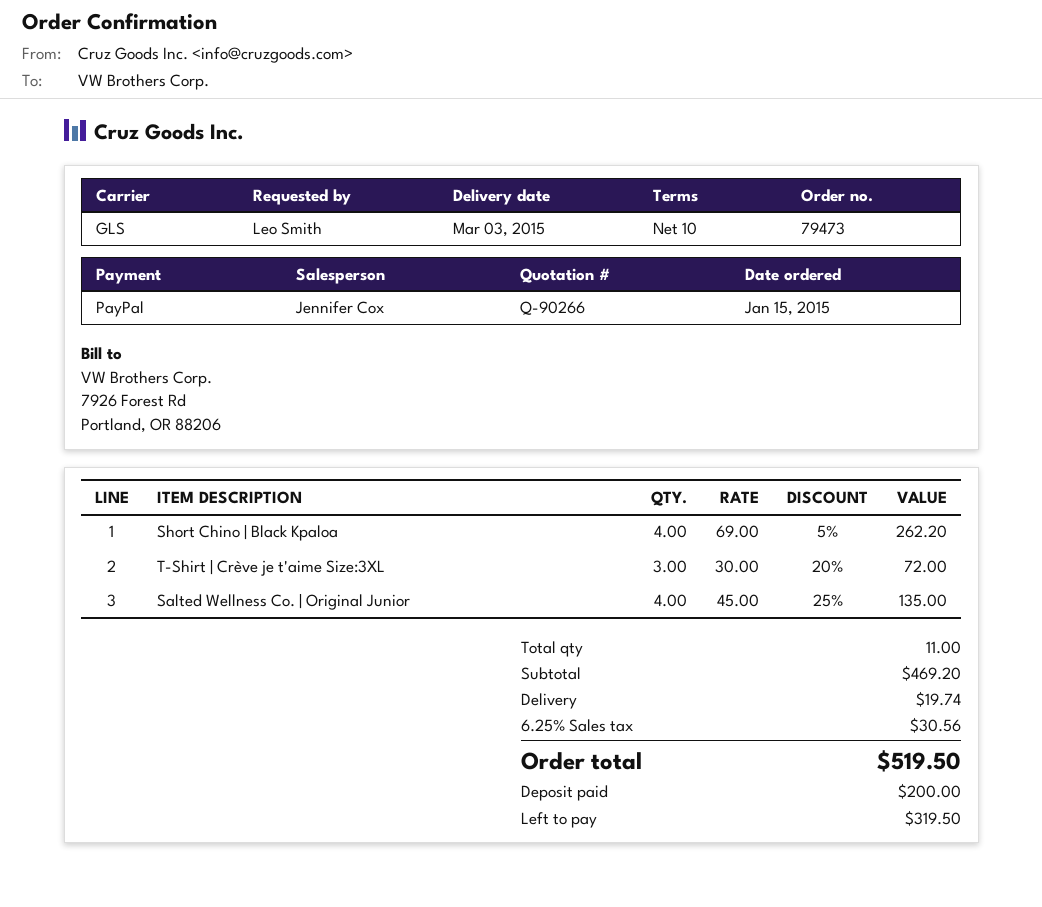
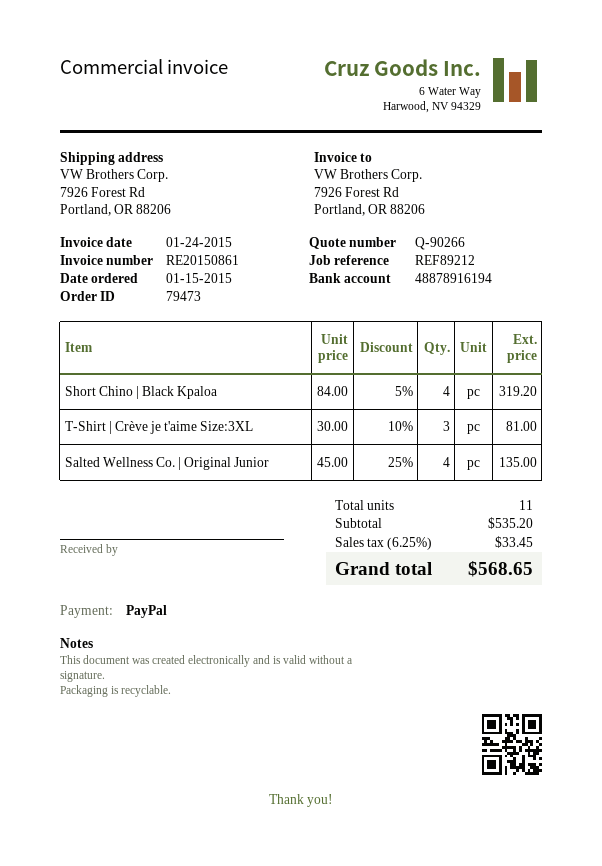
Short Chino | Black Kpaloa: 4 x 69.00 - 5% = 262.20 -> 4 x 84.00 - 5% = 319.20
T-Shirt | Crève je t'aime Size:3XL: 3 x 30.00 - 20% = 72.00 -> 3 x 30.00 - 10% = 81.00
subtotal: 469.20 -> 535.20
shipping: 19.74 -> none
tax: 6.25% = 30.56 -> 6.25% = 33.45
total: 519.50 -> 568.65

